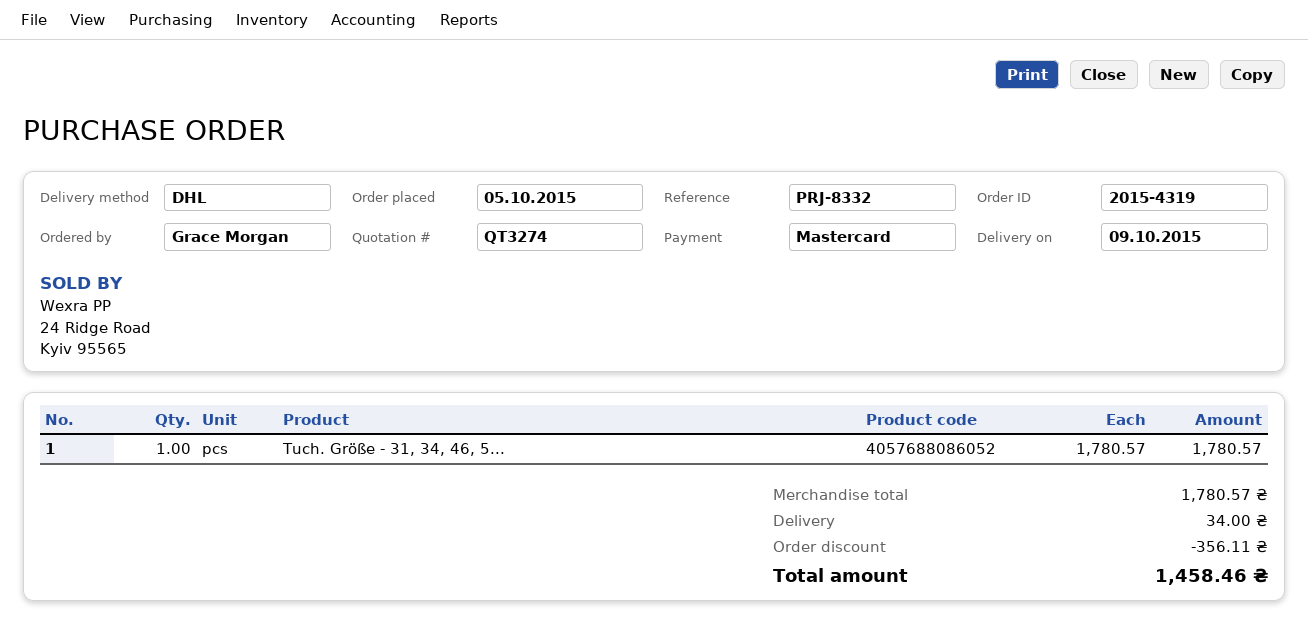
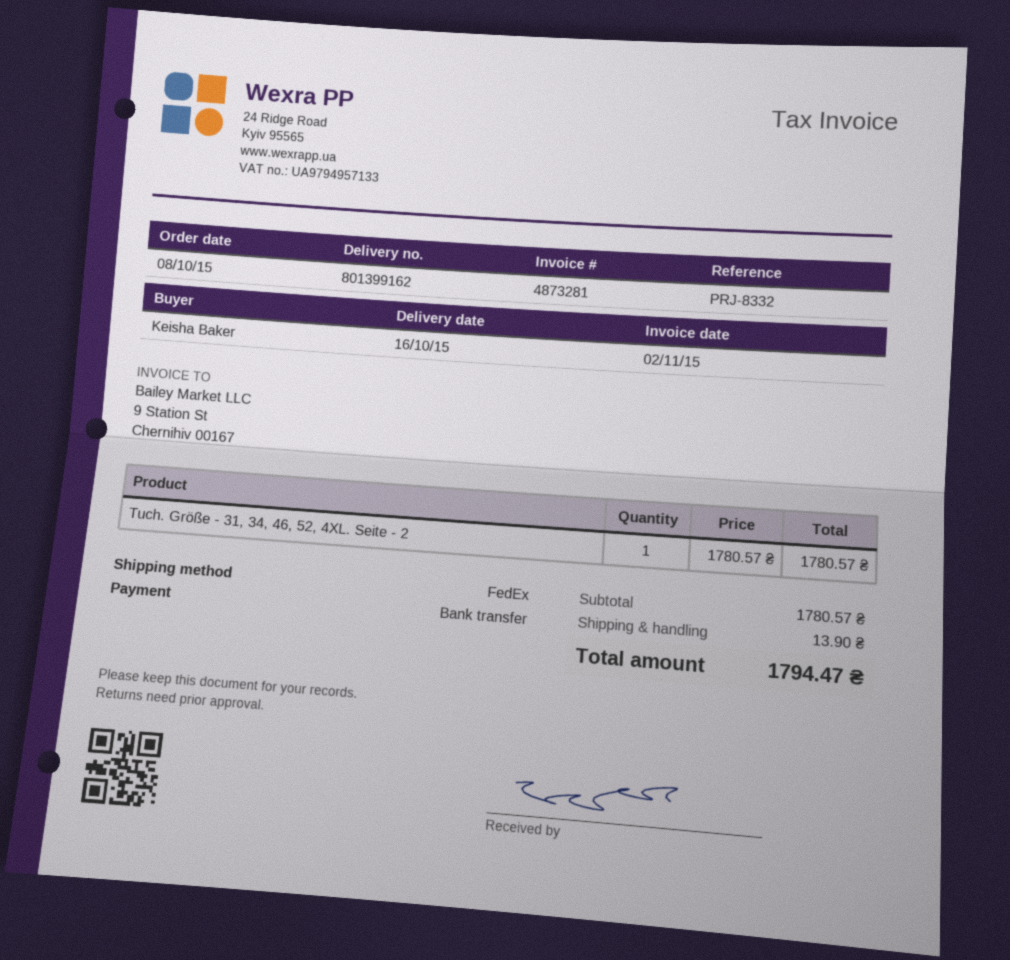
order date: 2015-10-05 -> 2015-10-08
delivery date: 2015-10-09 -> 2015-10-16
ordered by: Grace Morgan -> Keisha Baker
payment method: Mastercard -> bank transfer
shipping method: DHL -> FedEx
discount: 356.11 -> none
shipping: 34.00 -> 13.90
total: 1458.46 -> 1794.47

